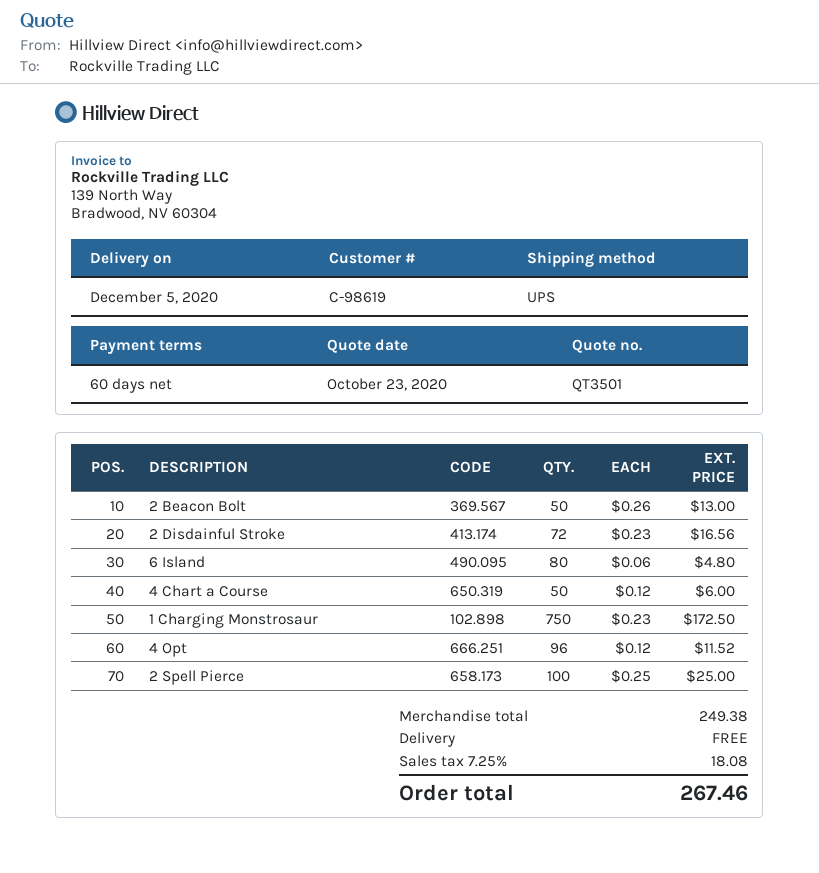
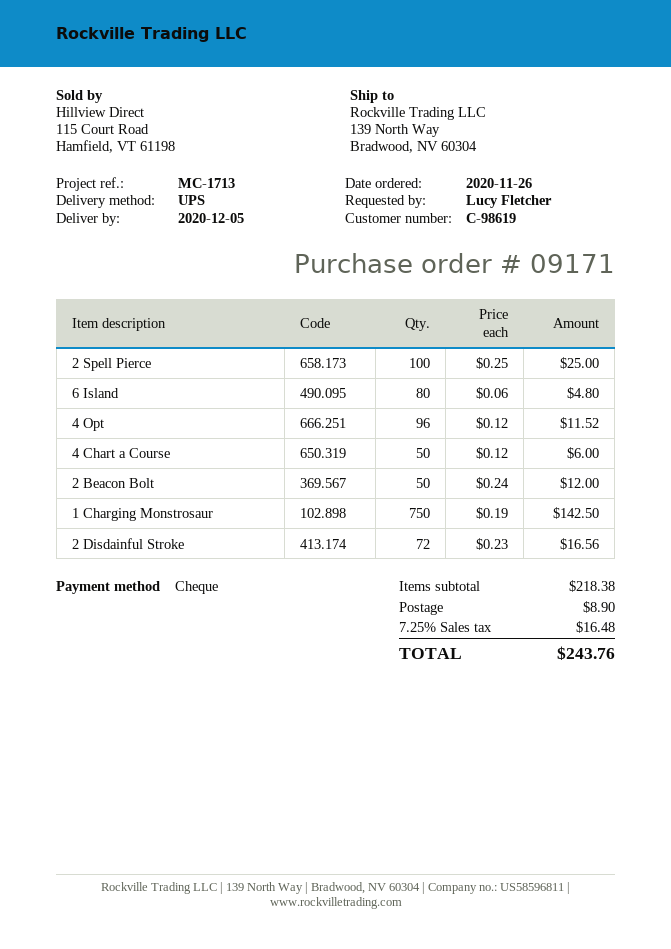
2 Beacon Bolt: 50 x 0.26 = 13.00 -> 50 x 0.24 = 12.00
1 Charging Monstrosaur: 750 x 0.23 = 172.50 -> 750 x 0.19 = 142.50
subtotal: 249.38 -> 218.38
shipping: 0.00 -> 8.90
tax: 7.25% = 18.08 -> 7.25% = 16.48
total: 267.46 -> 243.76

